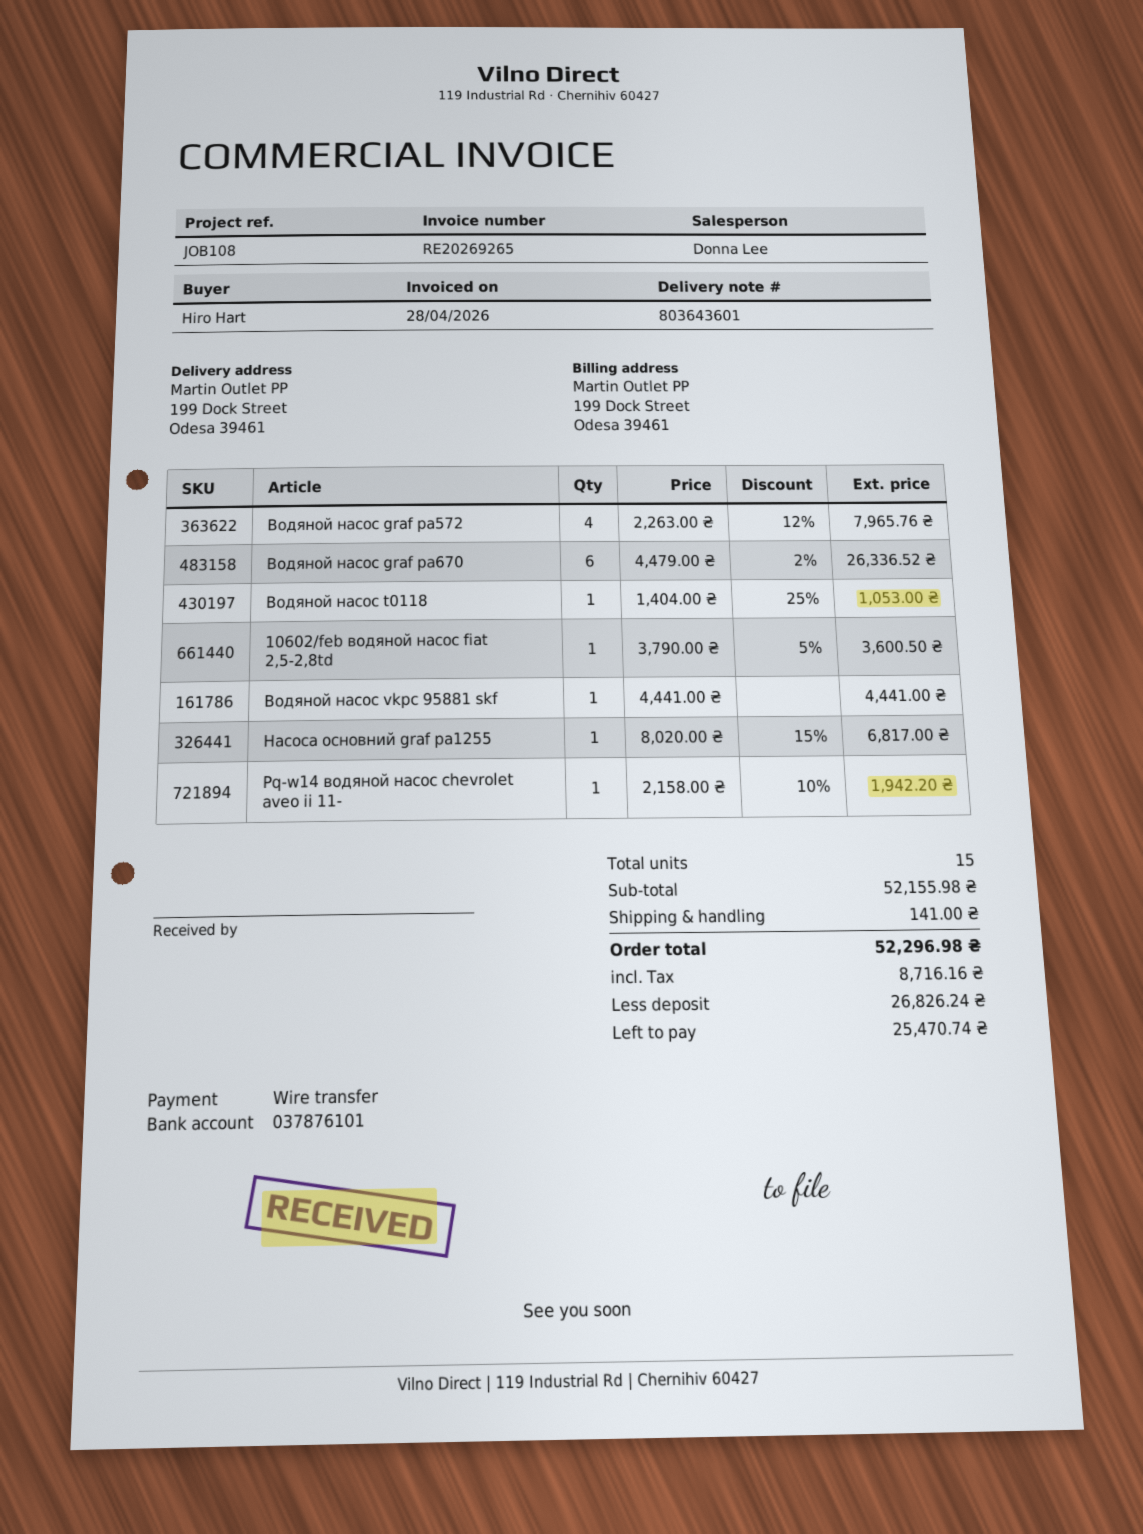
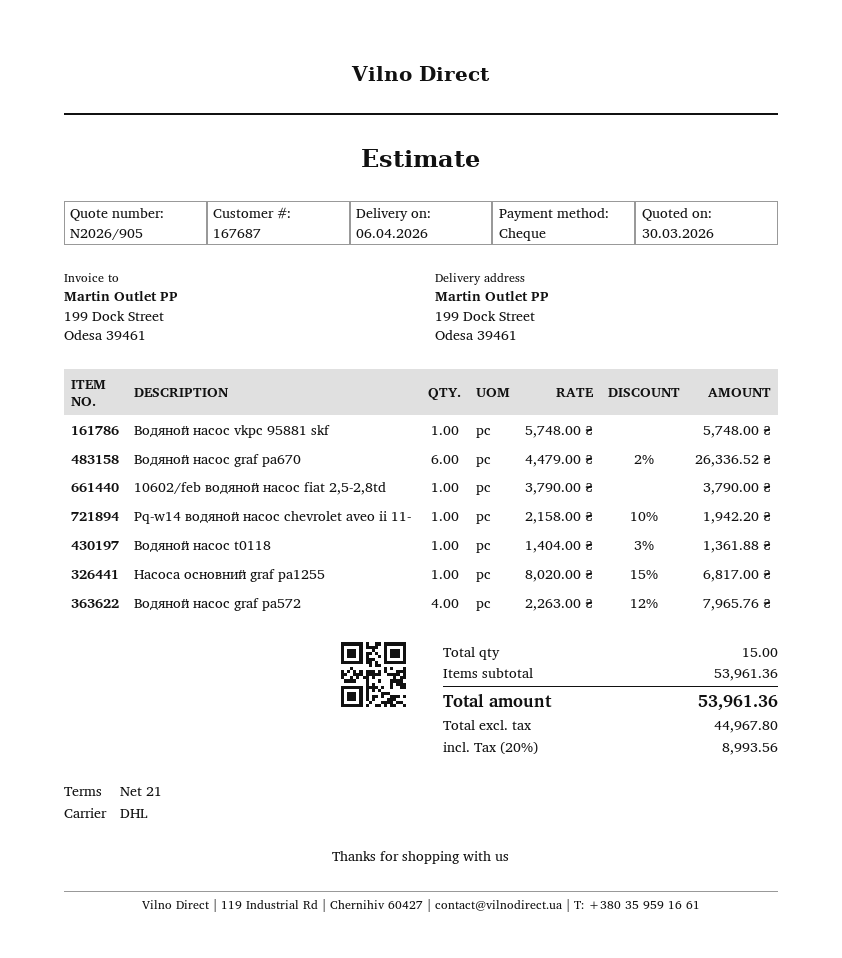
payment method: bank transfer -> cheque
Водяной насос t0118: 1 x 1404.00 - 25% = 1053.00 -> 1 x 1404.00 - 3% = 1361.88
10602/feb водяной насос fiat 2,5-2,8td: 1 x 3790.00 - 5% = 3600.50 -> 1 x 3790.00 = 3790.00
Водяной насос vkpc 95881 skf: 1 x 4441.00 = 4441.00 -> 1 x 5748.00 = 5748.00
subtotal: 52155.98 -> 53961.36
shipping: 141.00 -> none
tax: 8716.16 -> 8993.56
total: 52296.98 -> 53961.36

